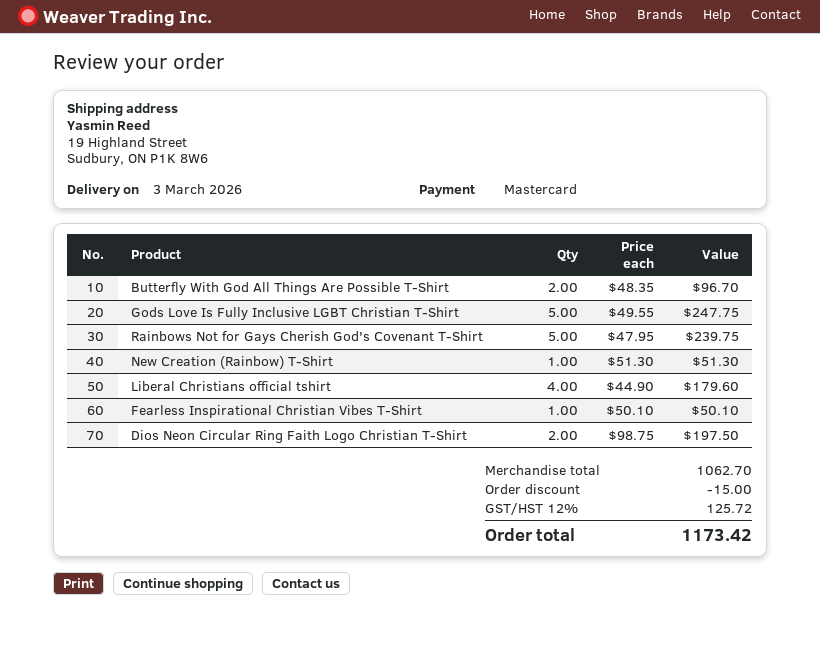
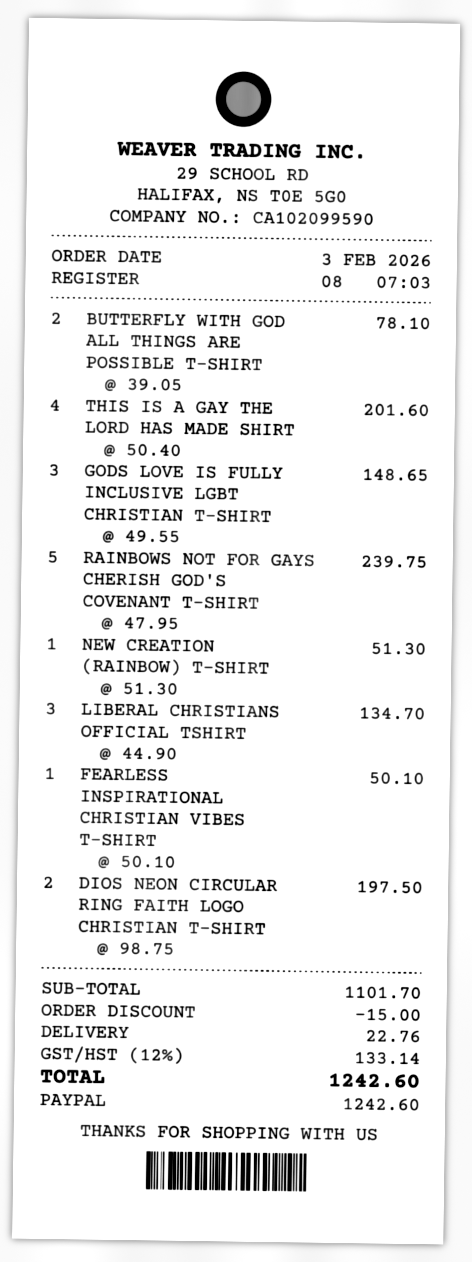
payment method: Mastercard -> PayPal
Butterfly With God All Things Are Possible T-Shirt: 2 x 48.35 = 96.70 -> 2 x 39.05 = 78.10
Gods Love Is Fully Inclusive LGBT Christian T-Shirt: 5 x 49.55 = 247.75 -> 3 x 49.55 = 148.65
Liberal Christians official tshirt: 4 x 44.90 = 179.60 -> 3 x 44.90 = 134.70
THIS IS A GAY THE LORD HAS MADE SHIRT: none -> 4 x 50.40 = 201.60
subtotal: 1062.70 -> 1101.70
shipping: none -> 22.76
tax: 12% = 125.72 -> 12% = 133.14
total: 1173.42 -> 1242.60

